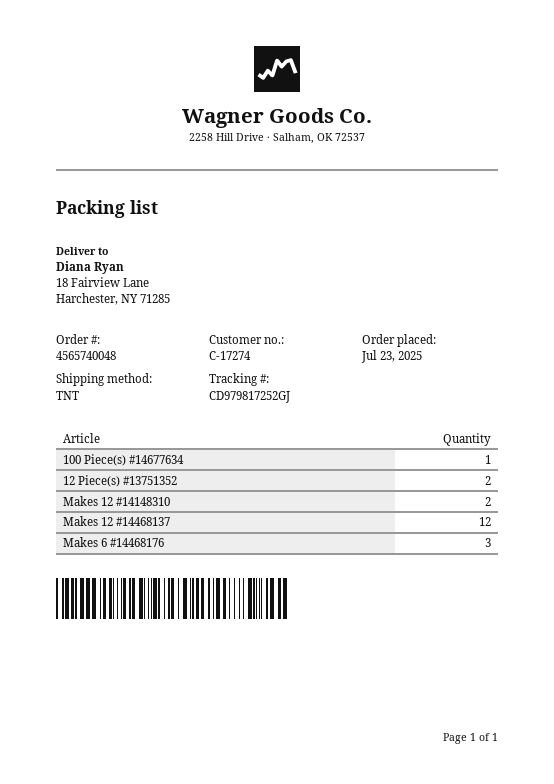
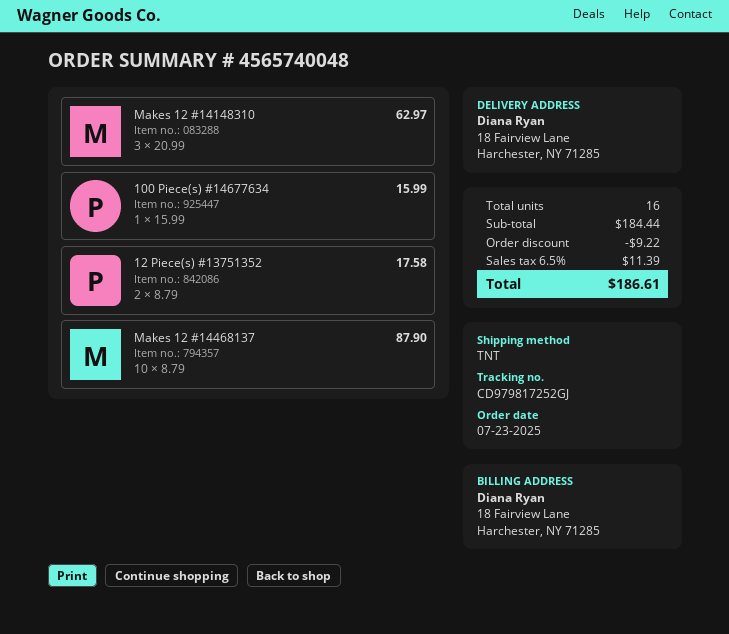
Makes 12 #14148310: 2 -> 3
Makes 12 #14468137: 12 -> 10
Makes 6 #14468176: 3 -> none

